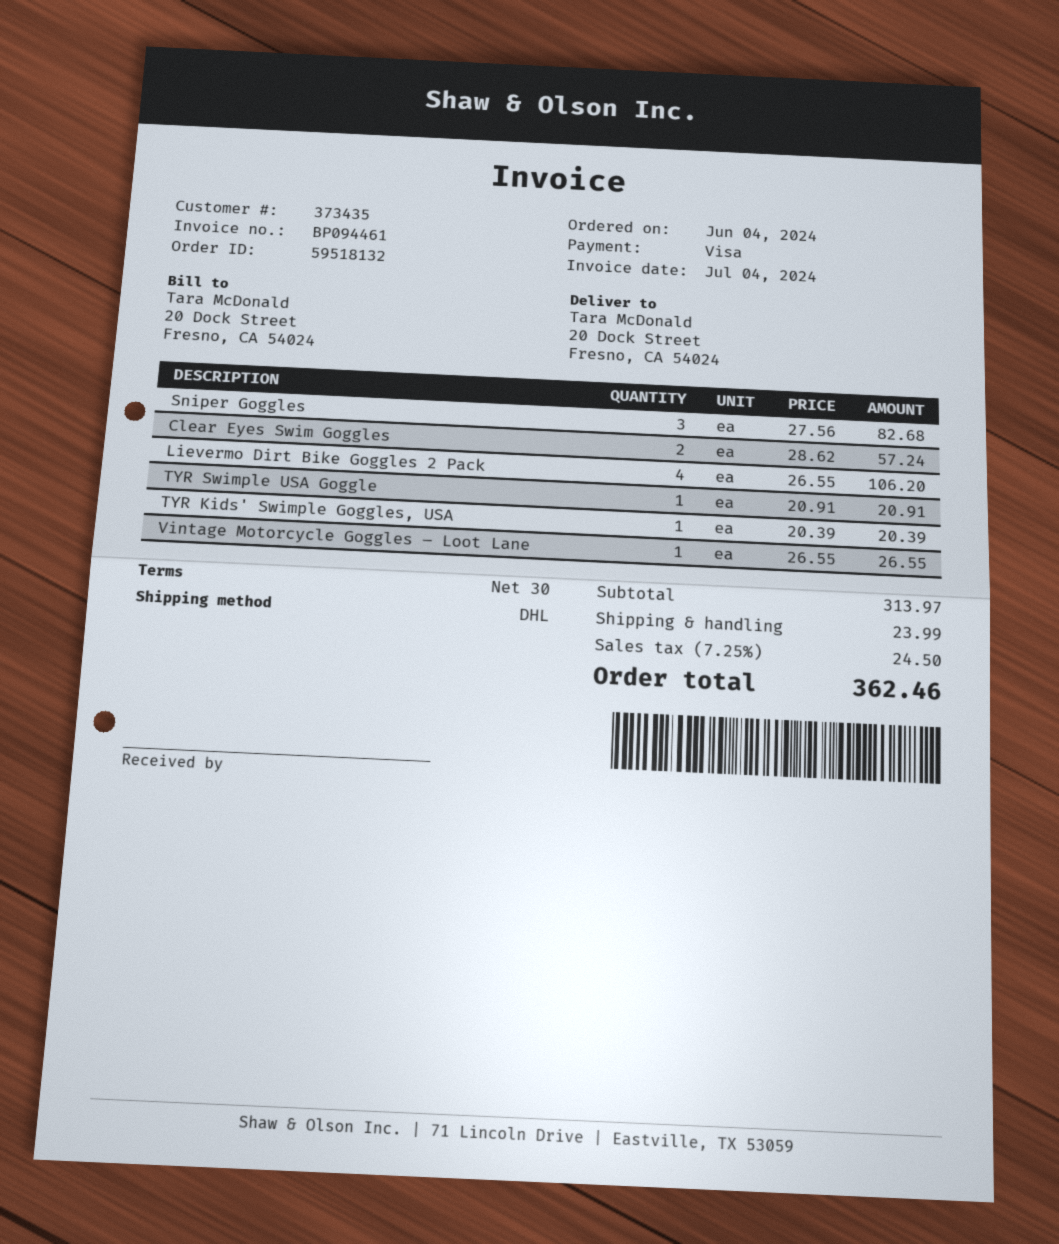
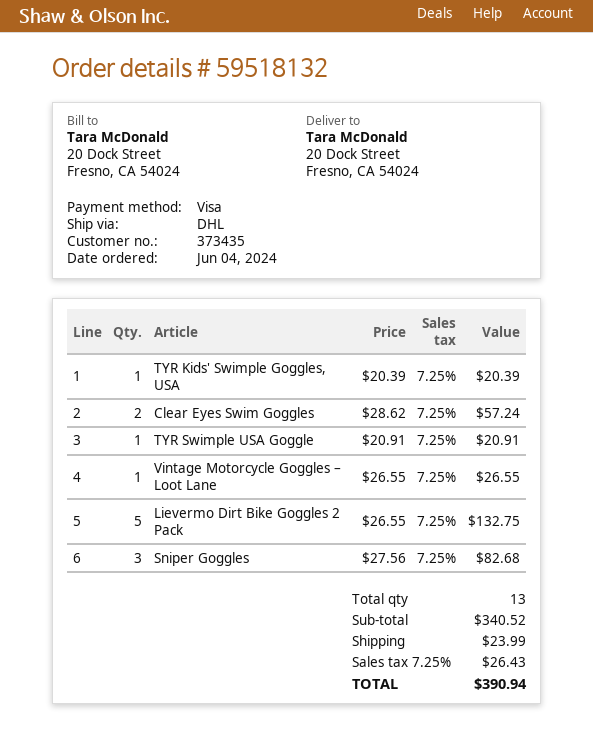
Lievermo Dirt Bike Goggles 2 Pack: 4 x 26.55 = 106.20 -> 5 x 26.55 = 132.75
subtotal: 313.97 -> 340.52
tax: 7.25% = 24.50 -> 7.25% = 26.43
total: 362.46 -> 390.94

